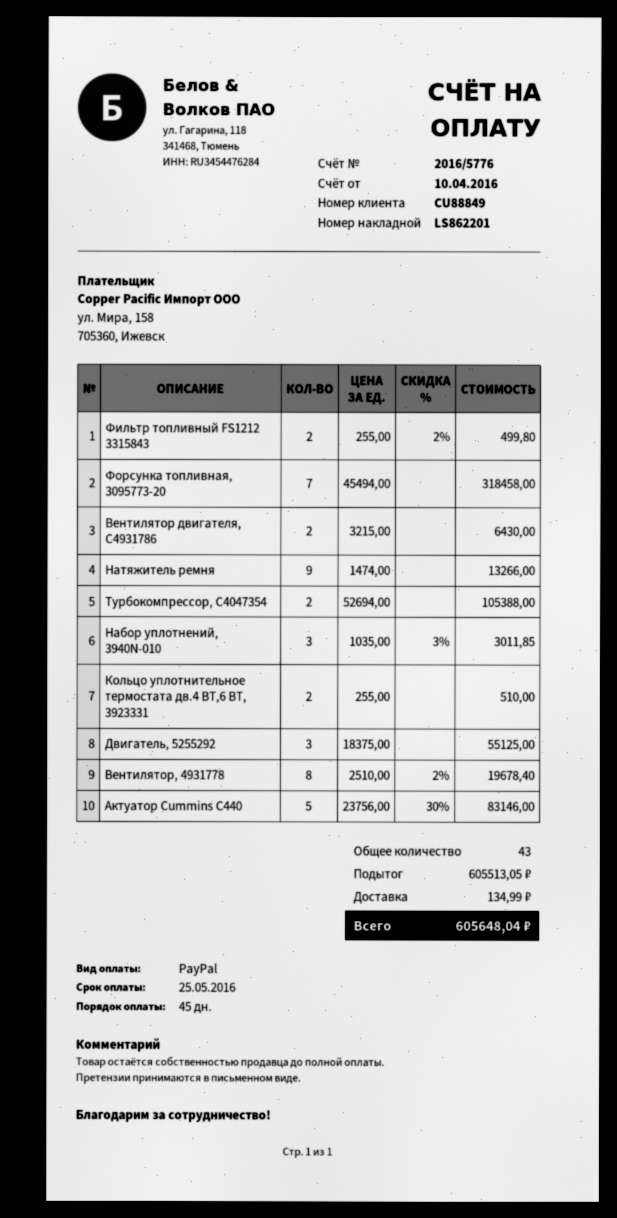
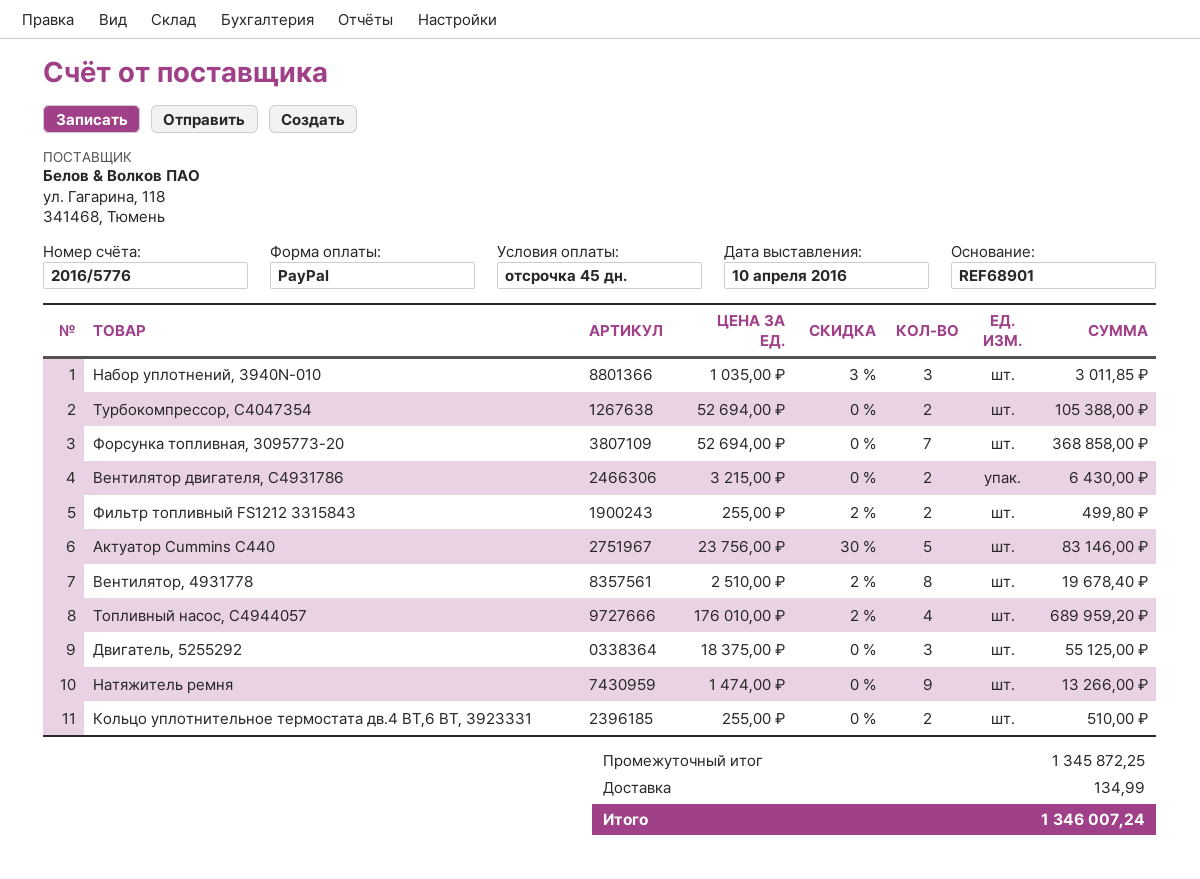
Форсунка топливная, 3095773-20: 7 x 45494.00 = 318458.00 -> 7 x 52694.00 = 368858.00
Топливный насос, C4944057: none -> 4 x 176010.00 - 2% = 689959.20
subtotal: 605513.05 -> 1345872.25
total: 605648.04 -> 1346007.24

